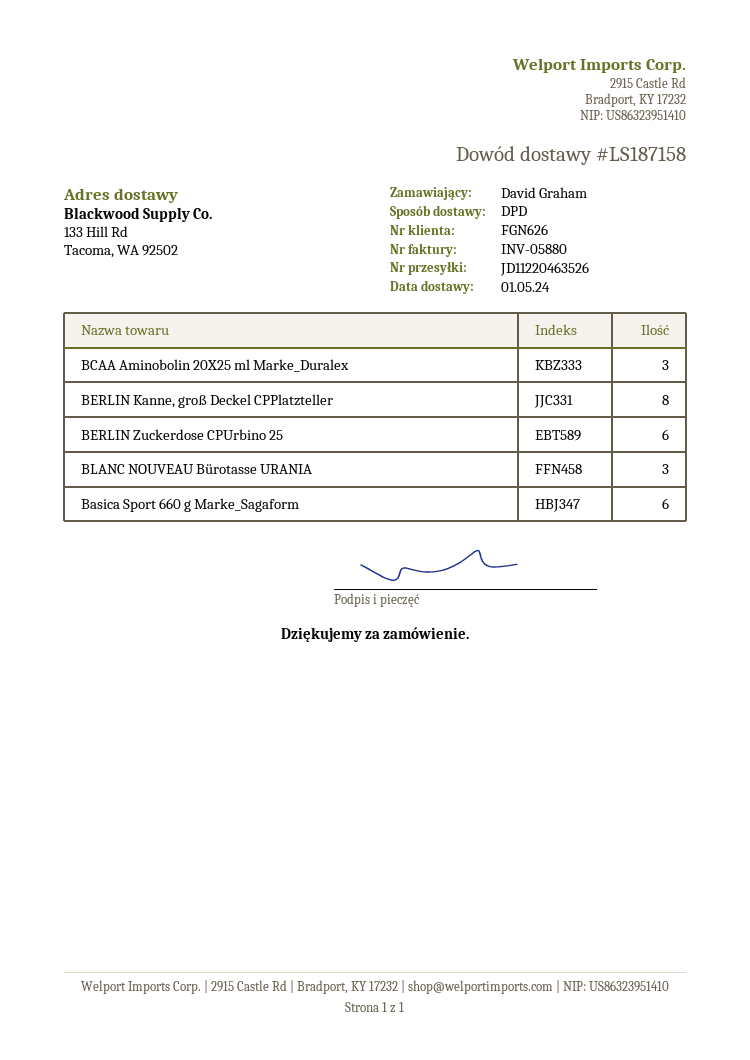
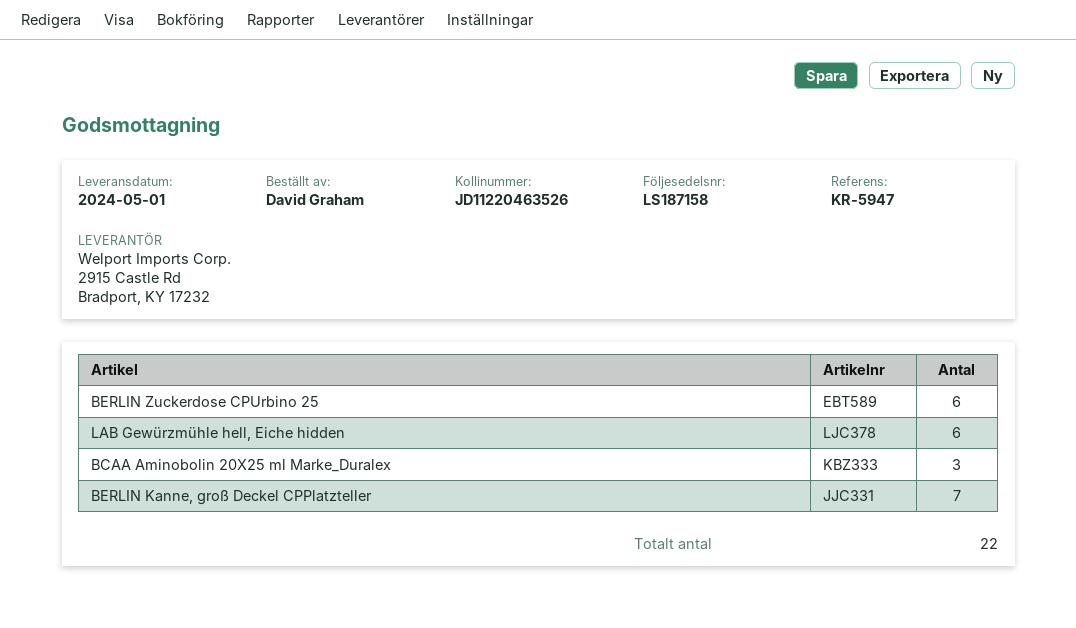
BERLIN Kanne, groß Deckel CPPlatzteller: 8 -> 7
BLANC NOUVEAU Bürotasse URANIA: 3 -> none
Basica Sport 660 g Marke_Sagaform: 6 -> none
LAB Gewürzmühle hell, Eiche hidden: none -> 6

